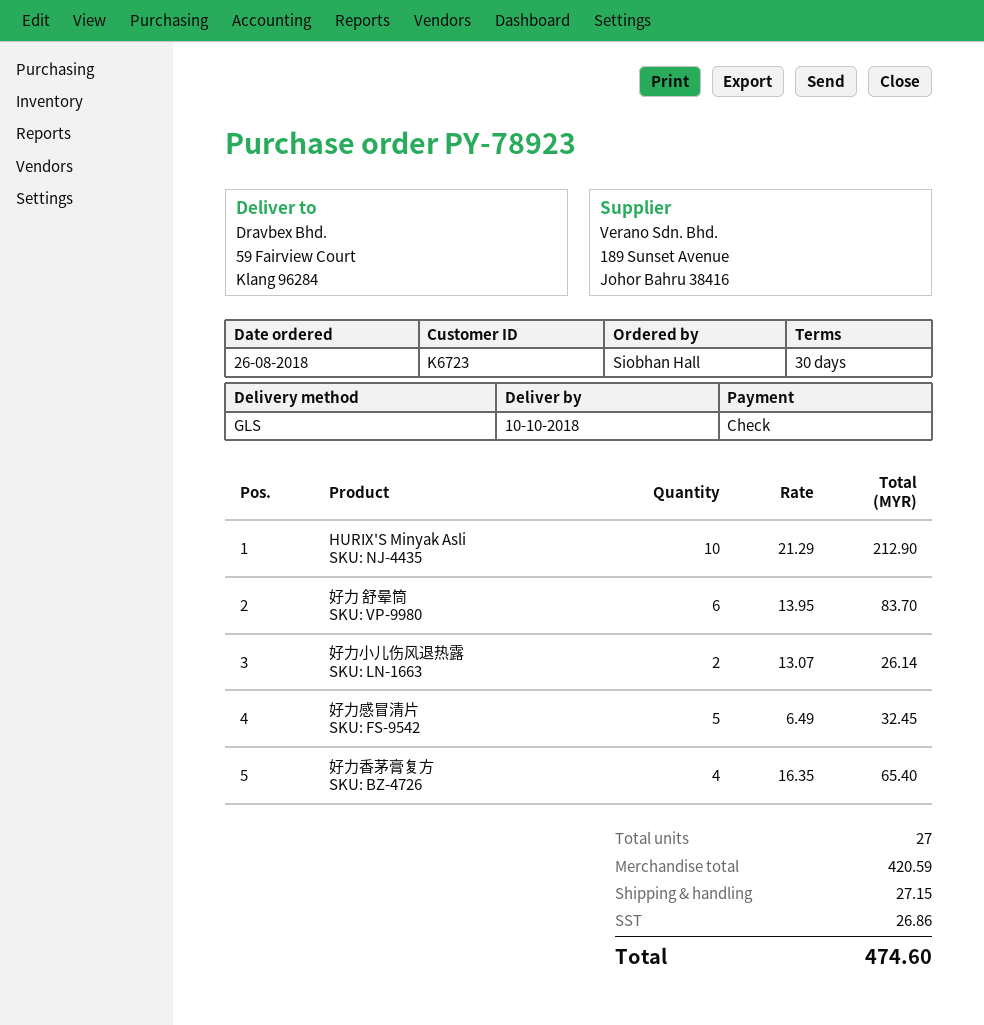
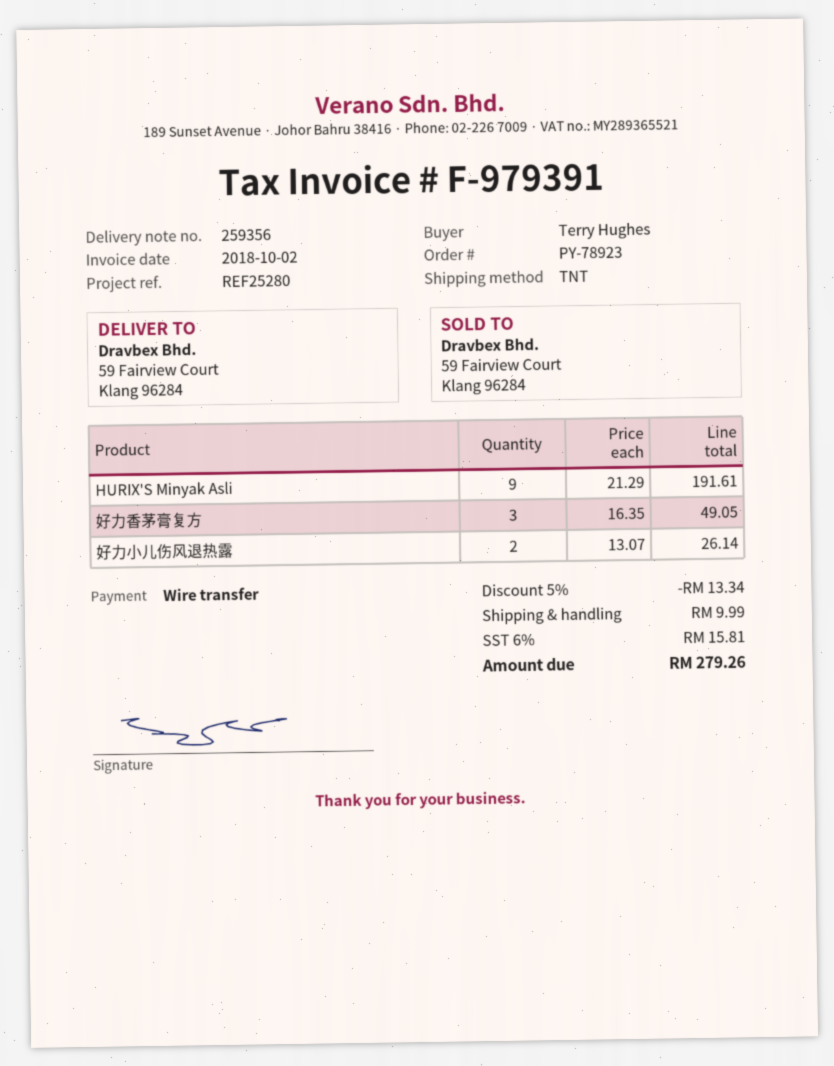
ordered by: Siobhan Hall -> Terry Hughes
payment method: cheque -> bank transfer
shipping method: GLS -> TNT
HURIX'S Minyak Asli: 10 x 21.29 = 212.90 -> 9 x 21.29 = 191.61
好力 舒晕筒: 6 x 13.95 = 83.70 -> none
好力感冒清片: 5 x 6.49 = 32.45 -> none
好力香茅膏复方: 4 x 16.35 = 65.40 -> 3 x 16.35 = 49.05
discount: none -> 5% = 13.34
shipping: 27.15 -> 9.99
tax: 26.86 -> 15.81
total: 474.60 -> 279.26

